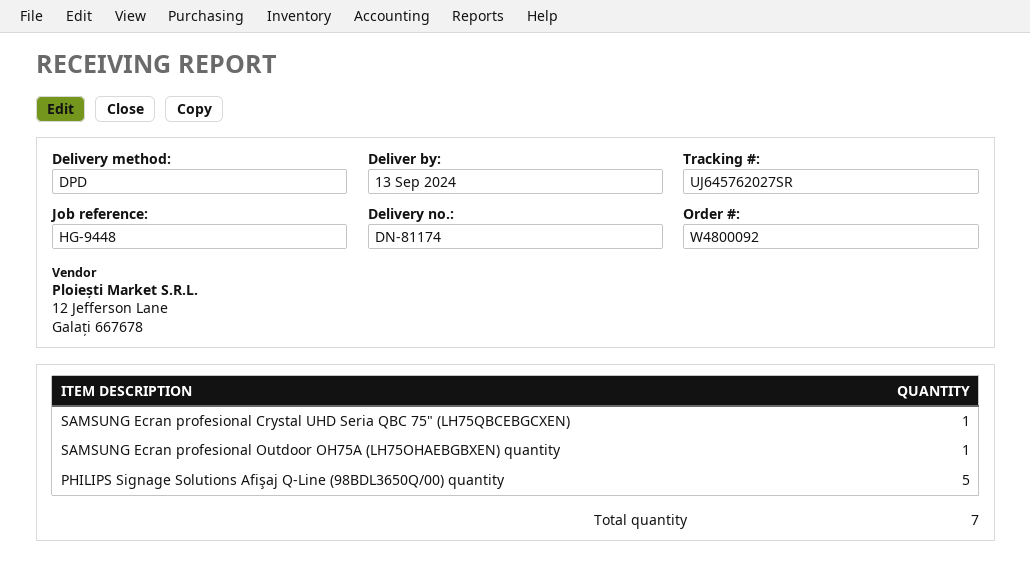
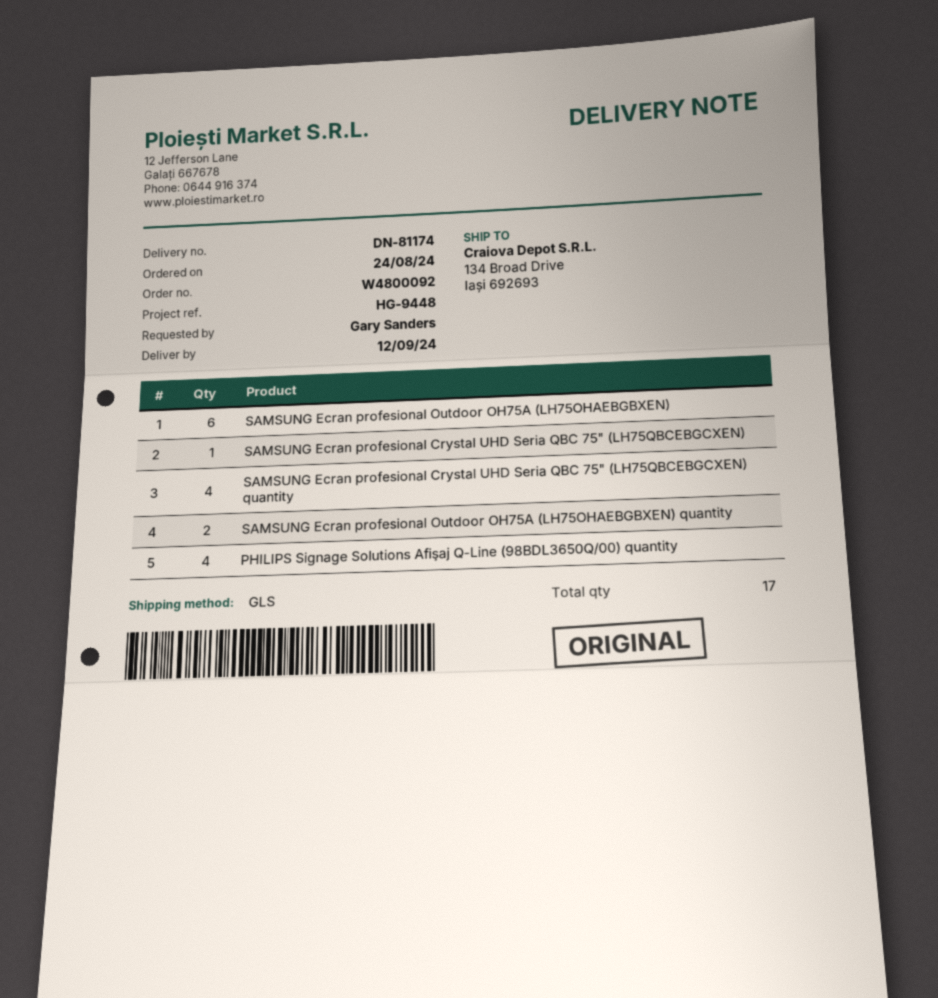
delivery date: 2024-09-13 -> 2024-09-12
shipping method: DPD -> GLS
SAMSUNG Ecran profesional Outdoor OH75A (LH75OHAEBGBXEN) quantity: 1 -> 2
PHILIPS Signage Solutions Afişaj Q-Line (98BDL3650Q/00) quantity: 5 -> 4
SAMSUNG Ecran profesional Outdoor OH75A (LH75OHAEBGBXEN): none -> 6
SAMSUNG Ecran profesional Crystal UHD Seria QBC 75" (LH75QBCEBGCXEN) quantity: none -> 4
total quantity: 7 -> 17

